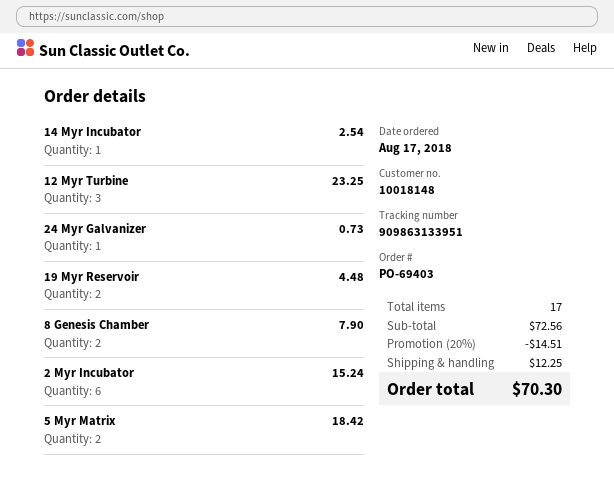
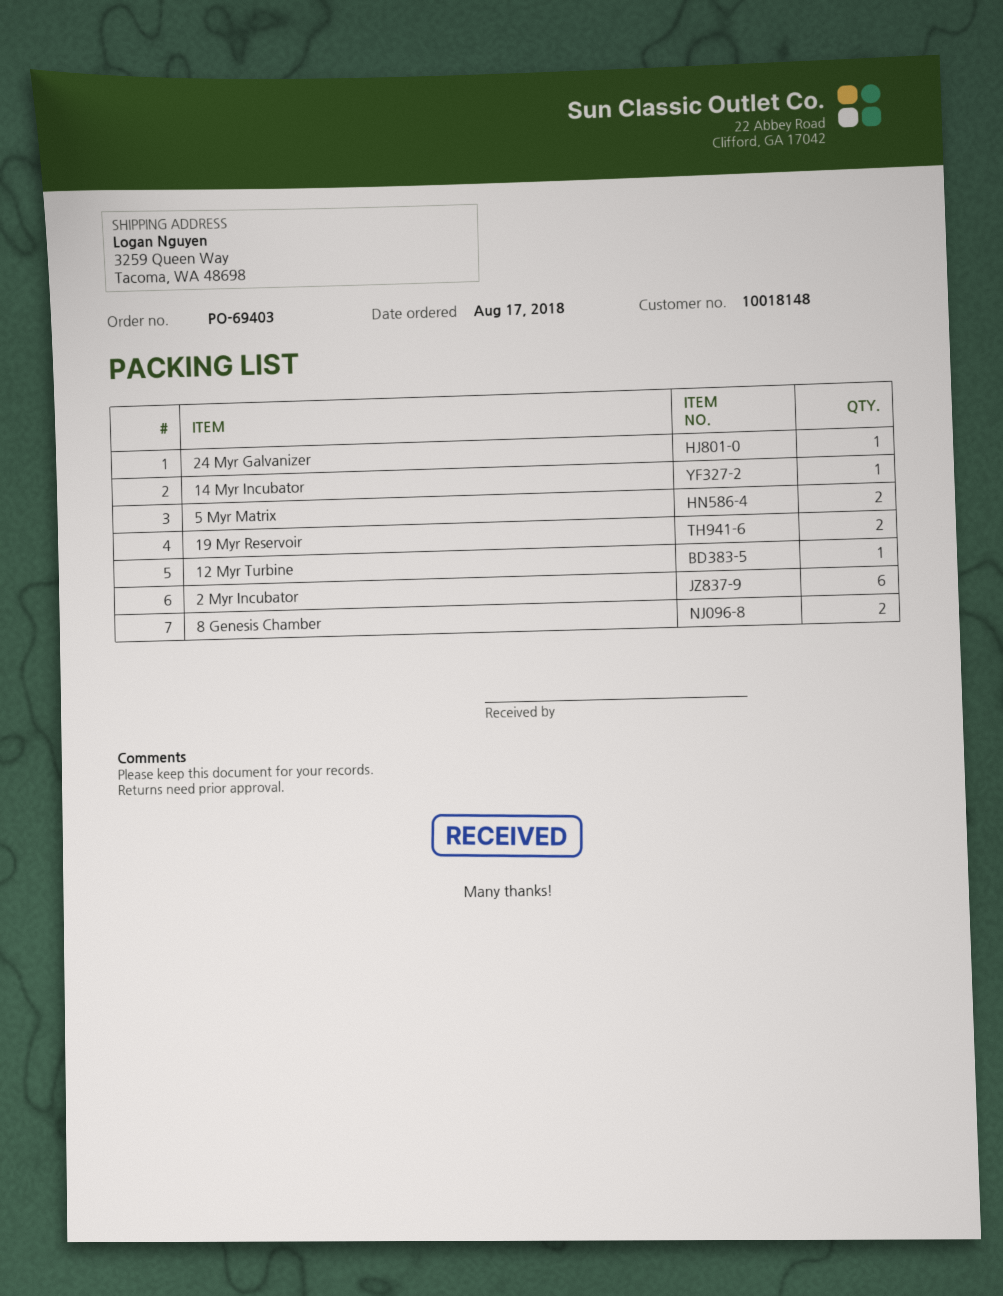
12 Myr Turbine: 3 -> 1

